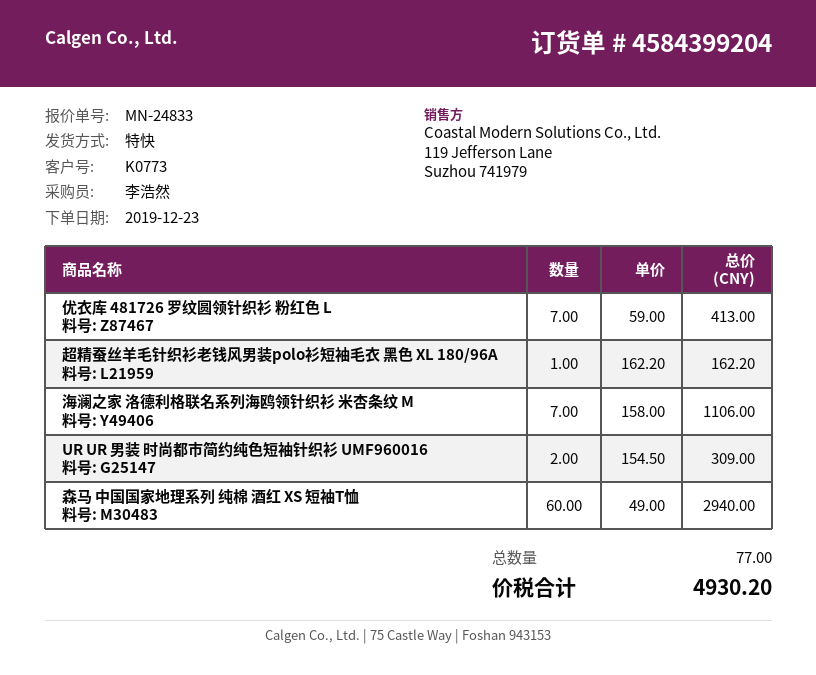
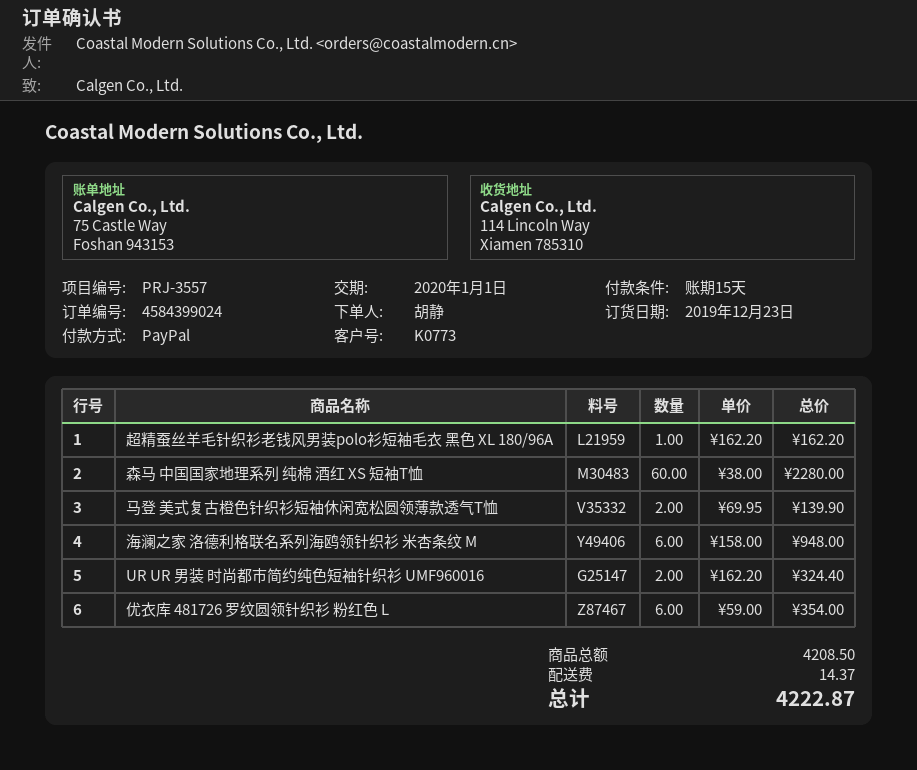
order number: 4584399204 -> 4584399024
ordered by: 李浩然 -> 胡静
优衣库 481726 罗纹圆领针织衫 粉红色 L: 7 x 59.00 = 413.00 -> 6 x 59.00 = 354.00
海澜之家 洛德利格联名系列海鸥领针织衫 米杏条纹 M: 7 x 158.00 = 1106.00 -> 6 x 158.00 = 948.00
UR UR 男装 时尚都市简约纯色短袖针织衫 UMF960016: 2 x 154.50 = 309.00 -> 2 x 162.20 = 324.40
森马 中国国家地理系列 纯棉 酒红 XS 短袖T恤: 60 x 49.00 = 2940.00 -> 60 x 38.00 = 2280.00
马登 美式复古橙色针织衫短袖休闲宽松圆领薄款透气T恤: none -> 2 x 69.95 = 139.90
shipping: none -> 14.37
total: 4930.20 -> 4222.87

